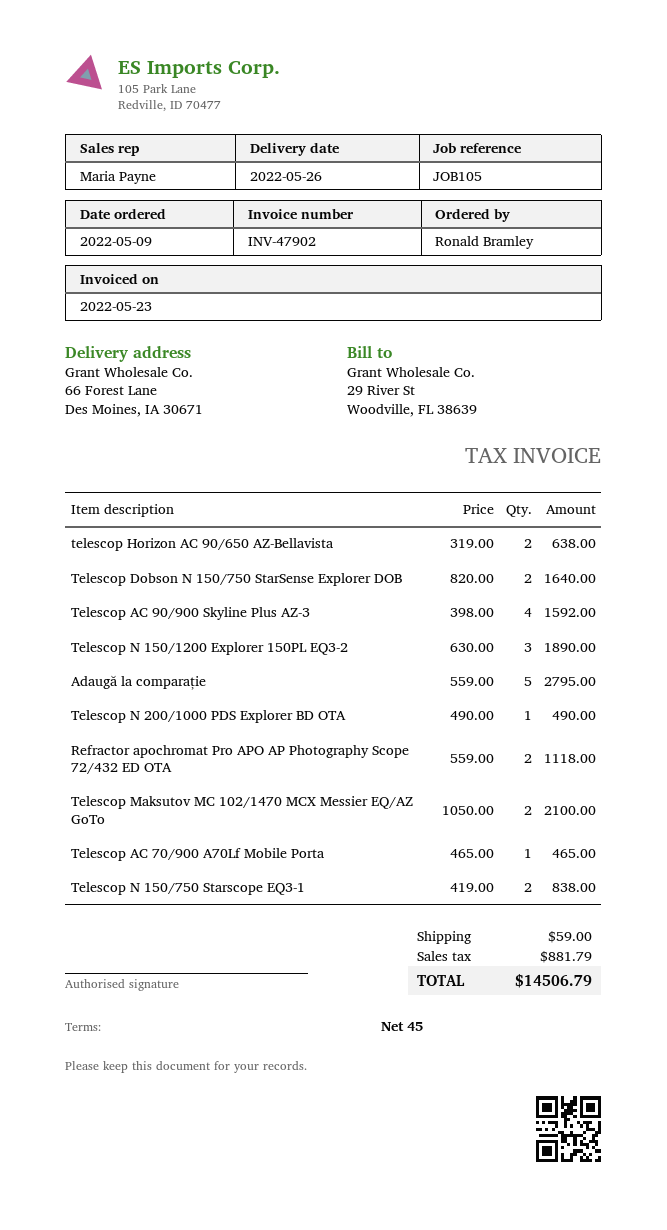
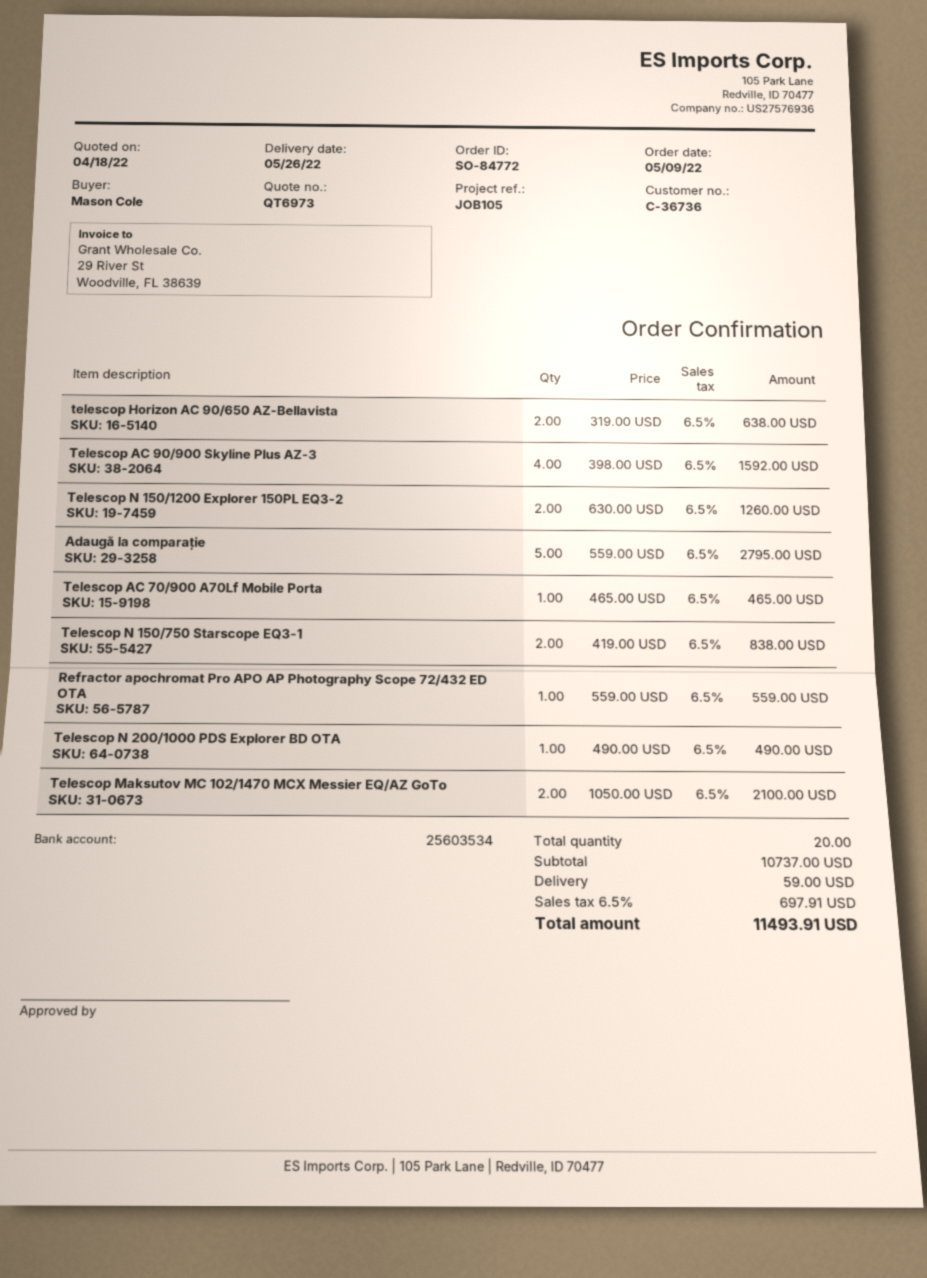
ordered by: Ronald Bramley -> Mason Cole
Telescop Dobson N 150/750 StarSense Explorer DOB: 2 x 820.00 = 1640.00 -> none
Telescop N 150/1200 Explorer 150PL EQ3-2: 3 x 630.00 = 1890.00 -> 2 x 630.00 = 1260.00
Refractor apochromat Pro APO AP Photography Scope 72/432 ED OTA: 2 x 559.00 = 1118.00 -> 1 x 559.00 = 559.00
tax: 881.79 -> 697.91
total: 14506.79 -> 11493.91

